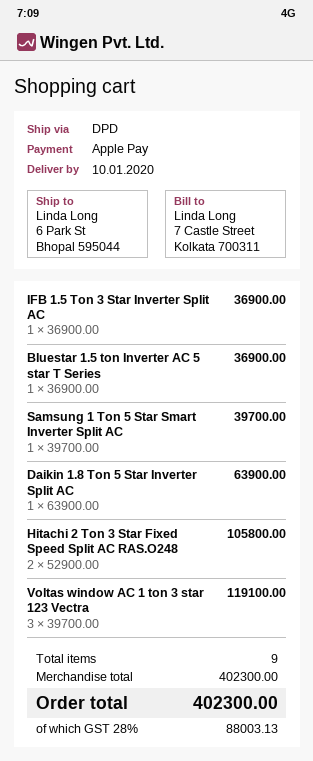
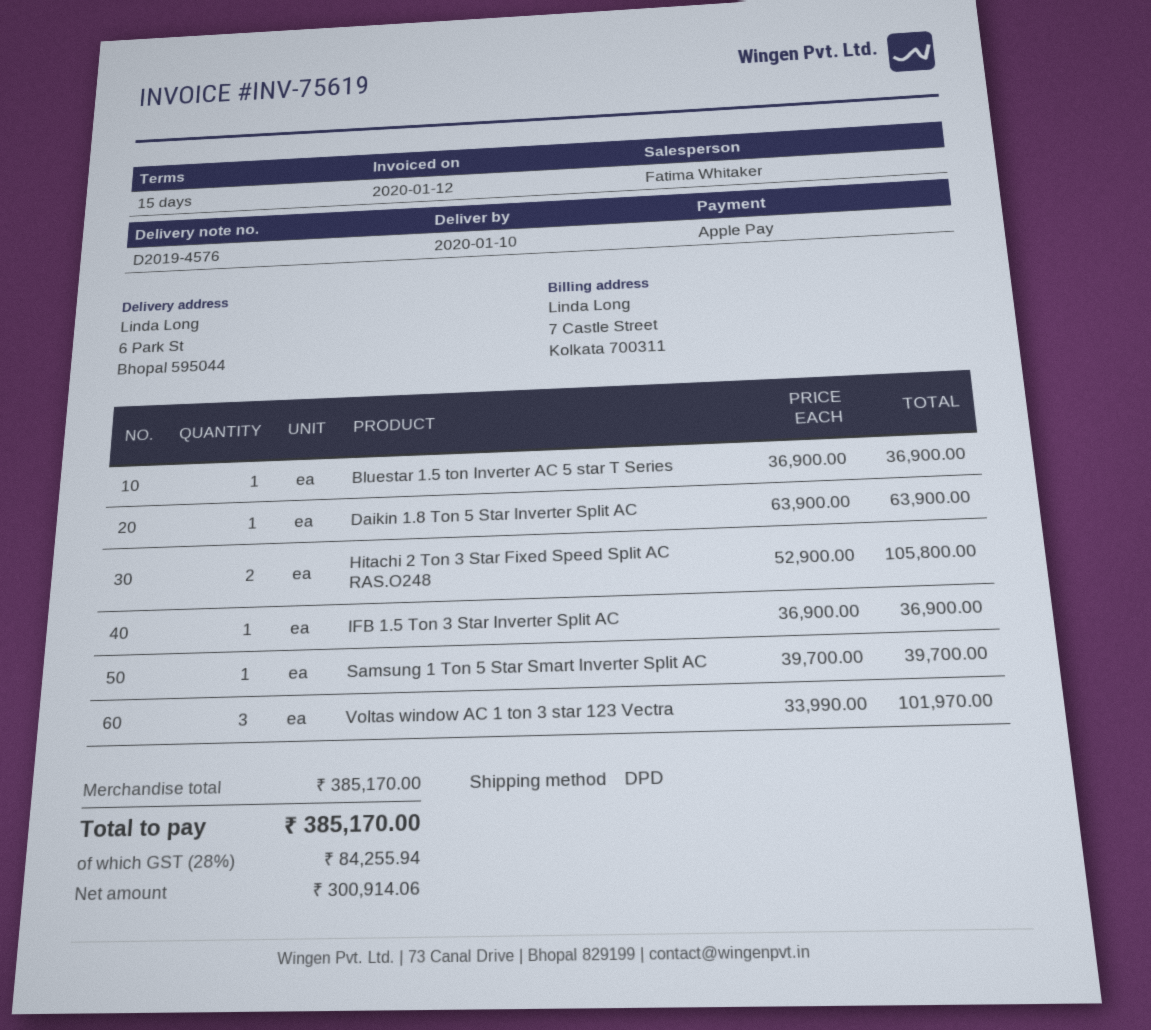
Voltas window AC 1 ton 3 star 123 Vectra: 3 x 39700.00 = 119100.00 -> 3 x 33990.00 = 101970.00
subtotal: 402300.00 -> 385170.00
tax: 28% = 88003.13 -> 28% = 84255.94
total: 402300.00 -> 385170.00

